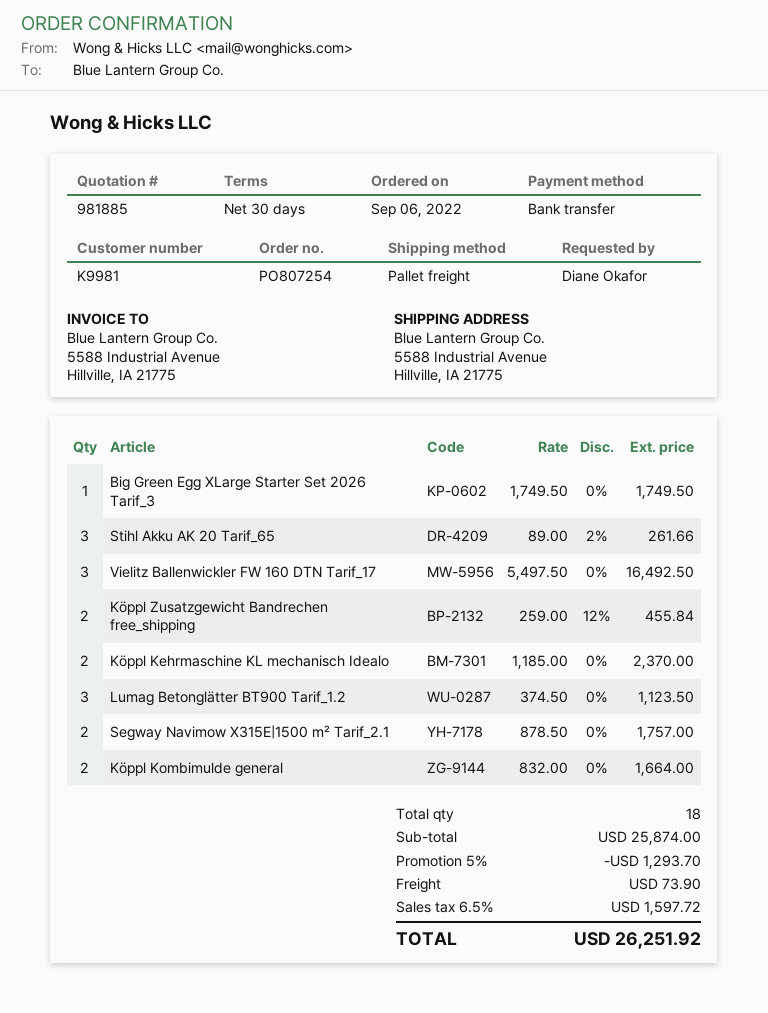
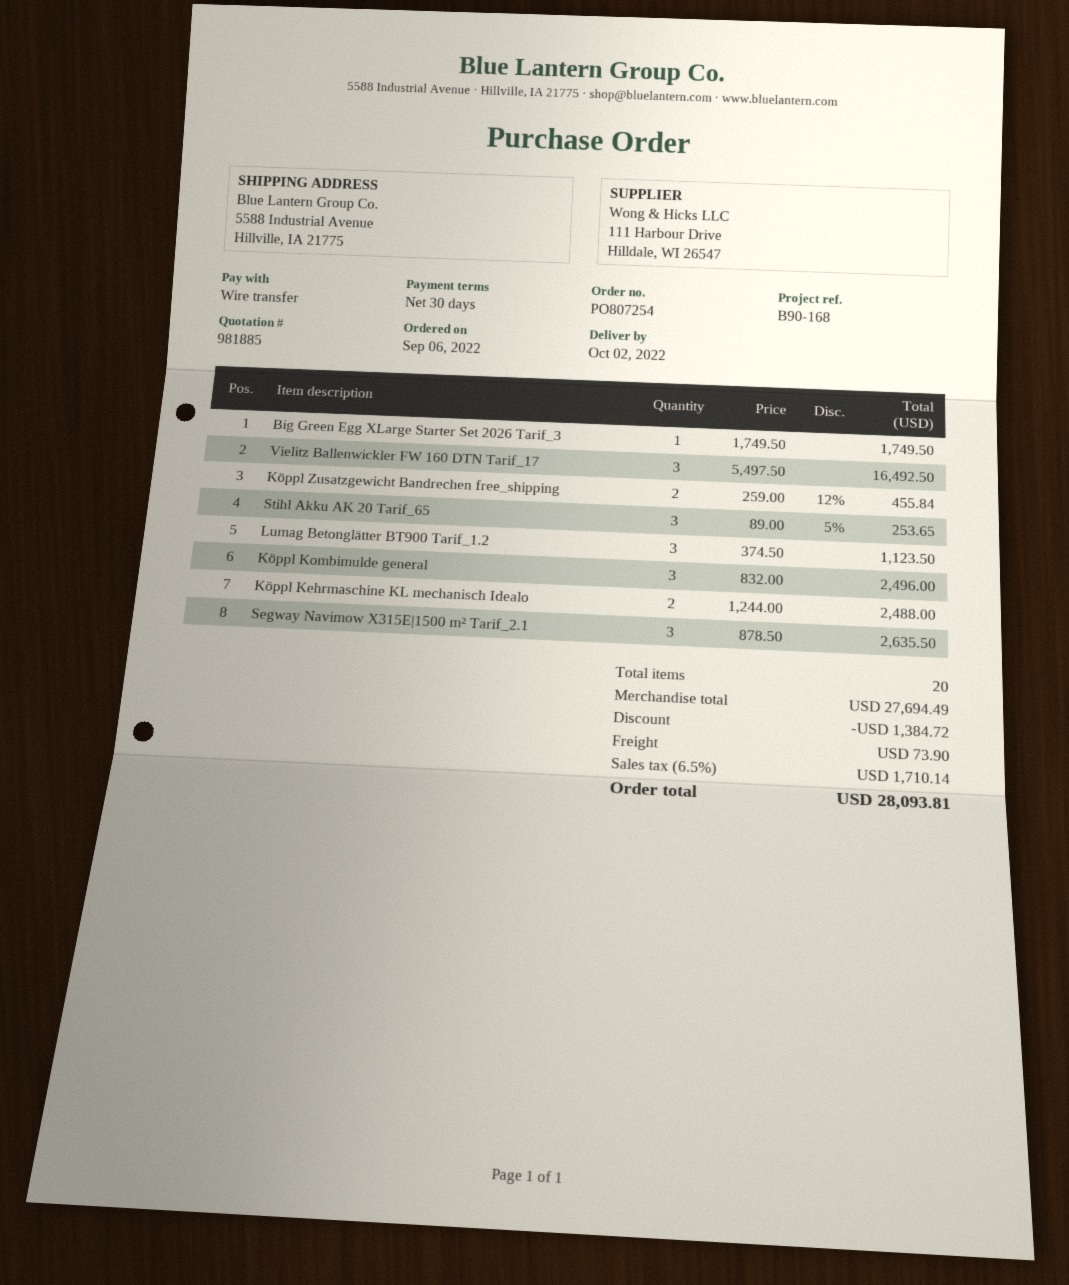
Stihl Akku AK 20 Tarif_65: 3 x 89.00 - 2% = 261.66 -> 3 x 89.00 - 5% = 253.65
Köppl Kehrmaschine KL mechanisch Idealo: 2 x 1185.00 = 2370.00 -> 2 x 1244.00 = 2488.00
Segway Navimow X315E|1500 m² Tarif_2.1: 2 x 878.50 = 1757.00 -> 3 x 878.50 = 2635.50
Köppl Kombimulde general: 2 x 832.00 = 1664.00 -> 3 x 832.00 = 2496.00
total quantity: 18 -> 20
subtotal: 25874.00 -> 27694.49
discount: 1293.70 -> 1384.72
tax: 6.5% = 1597.72 -> 6.5% = 1710.14
total: 26251.92 -> 28093.81

